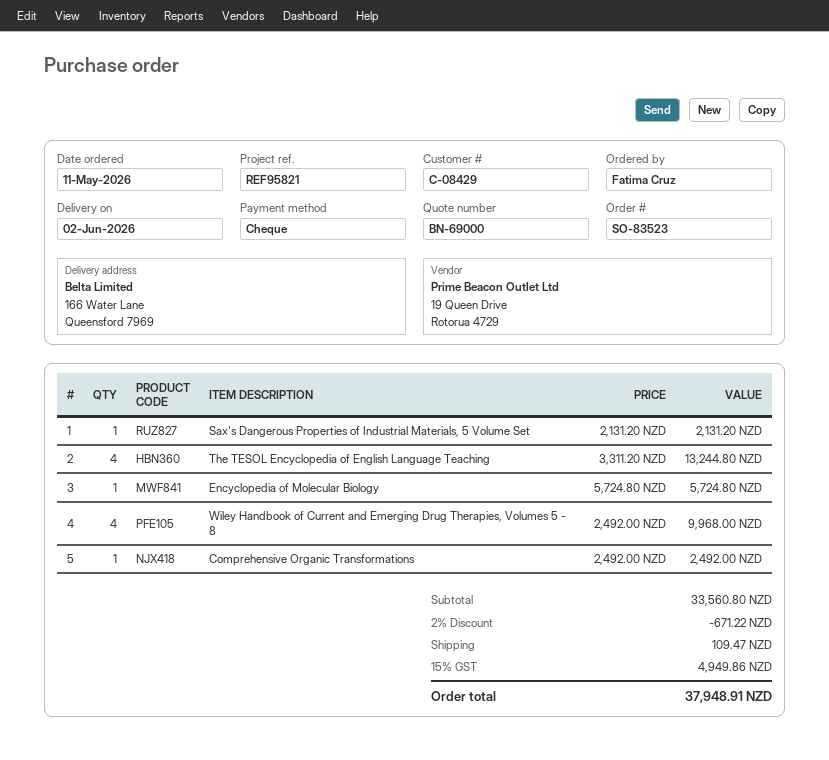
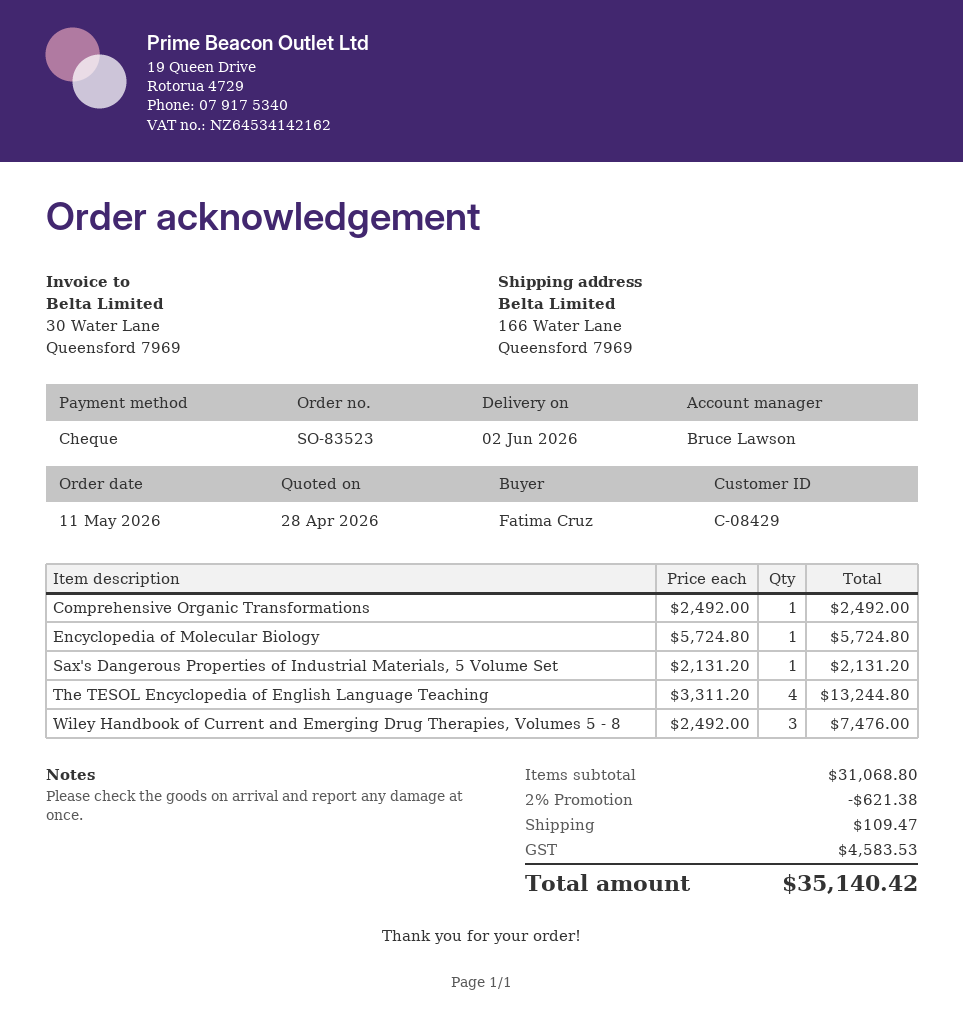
Wiley Handbook of Current and Emerging Drug Therapies, Volumes 5 - 8: 4 x 2492.00 = 9968.00 -> 3 x 2492.00 = 7476.00
subtotal: 33560.80 -> 31068.80
discount: 2% = 671.22 -> 2% = 621.38
tax: 4949.86 -> 4583.53
total: 37948.91 -> 35140.42

